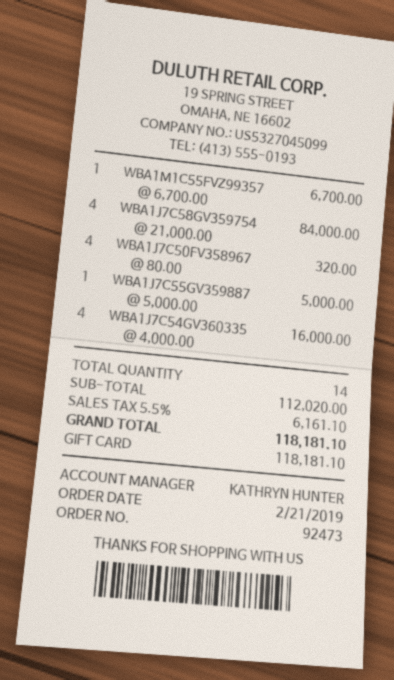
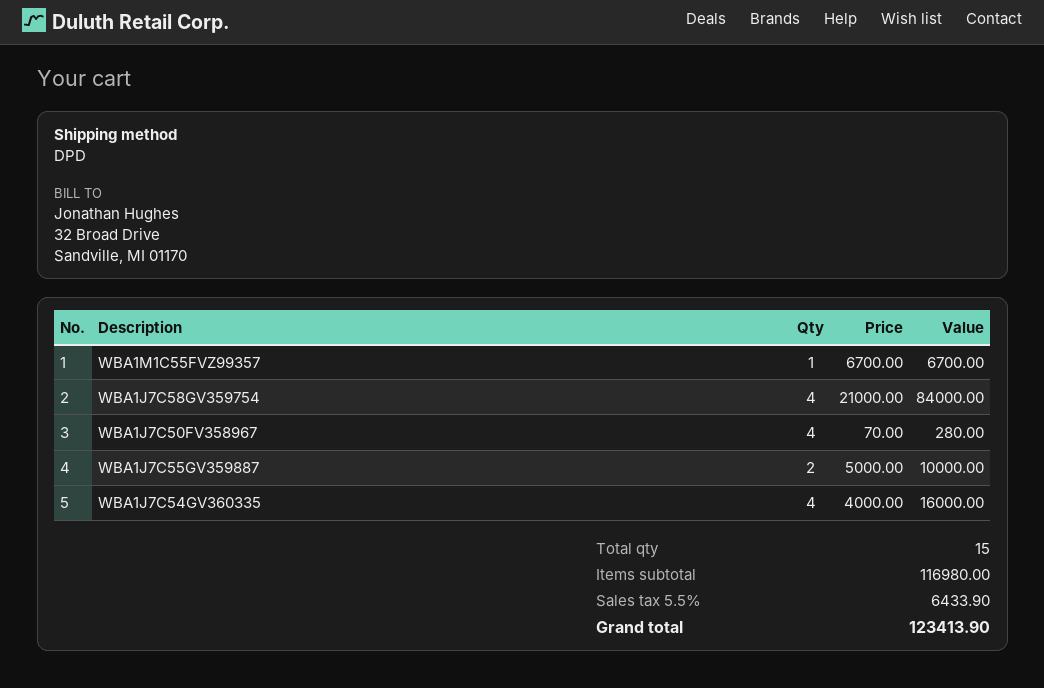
WBA1J7C50FV358967: 4 x 80.00 = 320.00 -> 4 x 70.00 = 280.00
WBA1J7C55GV359887: 1 x 5000.00 = 5000.00 -> 2 x 5000.00 = 10000.00
total quantity: 14 -> 15
subtotal: 112020.00 -> 116980.00
tax: 5.5% = 6161.10 -> 5.5% = 6433.90
total: 118181.10 -> 123413.90

